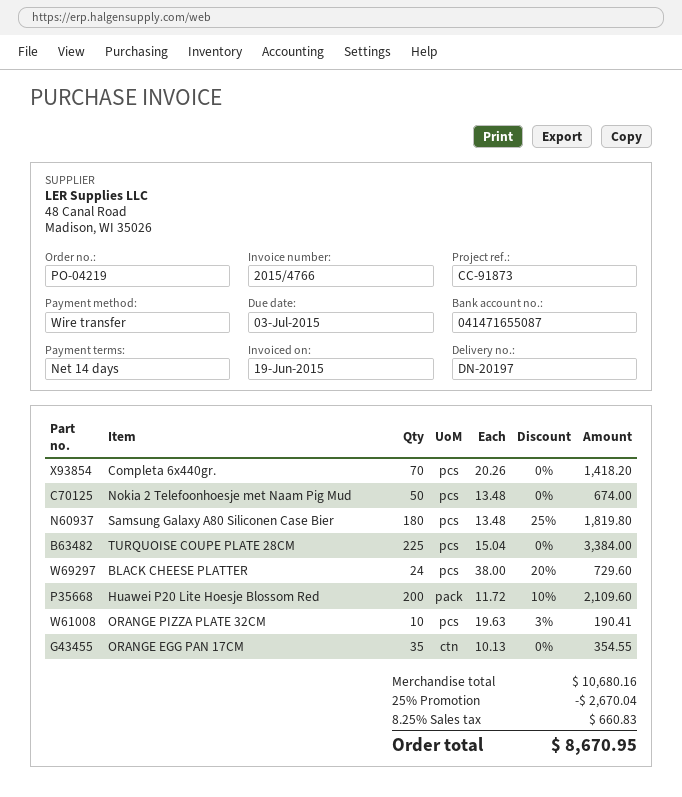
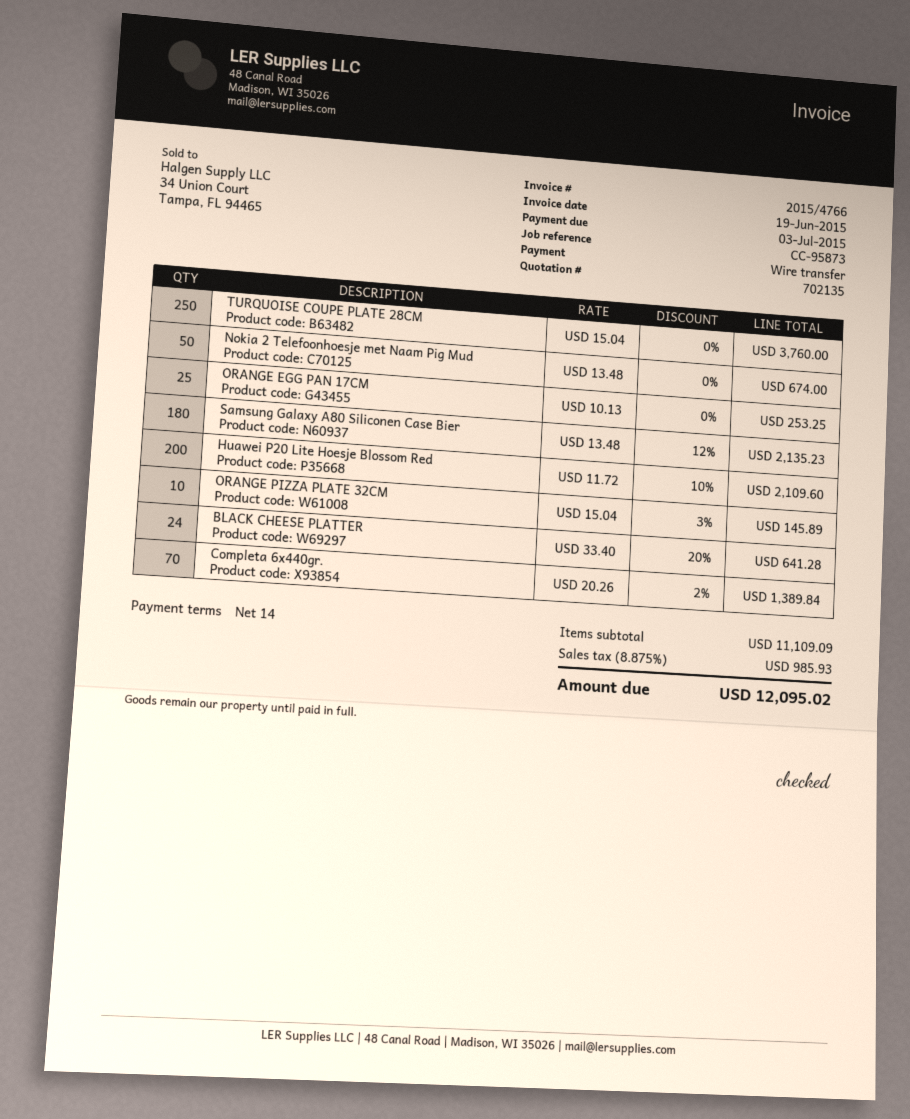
reference: CC-91873 -> CC-95873
Completa 6x440gr.: 70 x 20.26 = 1418.20 -> 70 x 20.26 - 2% = 1389.84
Samsung Galaxy A80 Siliconen Case Bier: 180 x 13.48 - 25% = 1819.80 -> 180 x 13.48 - 12% = 2135.23
TURQUOISE COUPE PLATE 28CM: 225 x 15.04 = 3384.00 -> 250 x 15.04 = 3760.00
BLACK CHEESE PLATTER: 24 x 38.00 - 20% = 729.60 -> 24 x 33.40 - 20% = 641.28
ORANGE PIZZA PLATE 32CM: 10 x 19.63 - 3% = 190.41 -> 10 x 15.04 - 3% = 145.89
ORANGE EGG PAN 17CM: 35 x 10.13 = 354.55 -> 25 x 10.13 = 253.25
subtotal: 10680.16 -> 11109.09
discount: 25% = 2670.04 -> none
tax: 8.25% = 660.83 -> 8.875% = 985.93
total: 8670.95 -> 12095.02

